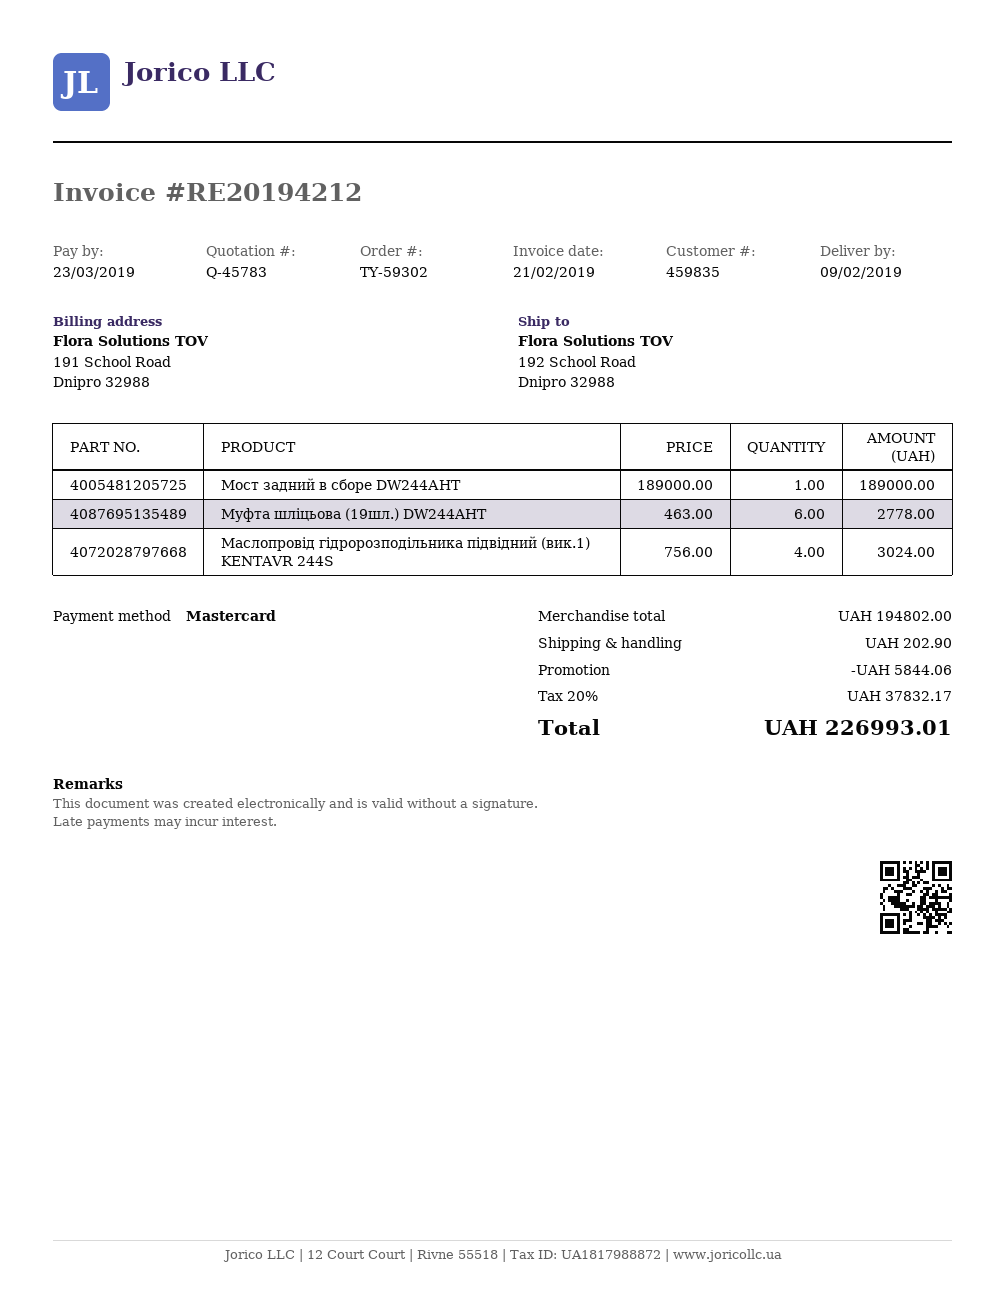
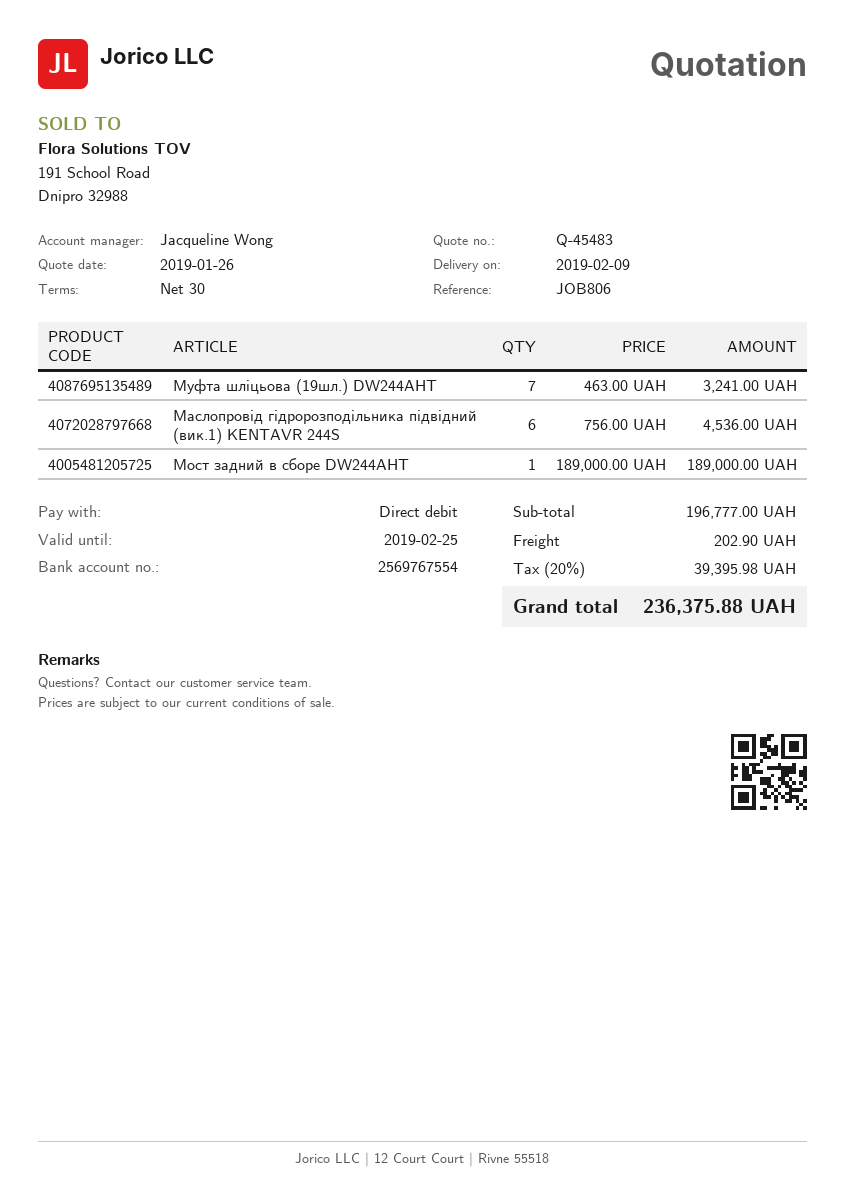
quote number: Q-45783 -> Q-45483
payment method: Mastercard -> direct debit
Муфта шліцьова (19шл.) DW244AHT: 6 x 463.00 = 2778.00 -> 7 x 463.00 = 3241.00
Маслопровід гідророзподільника підвідний (вик.1) KENTAVR 244S: 4 x 756.00 = 3024.00 -> 6 x 756.00 = 4536.00
subtotal: 194802.00 -> 196777.00
discount: 5844.06 -> none
tax: 20% = 37832.17 -> 20% = 39395.98
total: 226993.01 -> 236375.88

